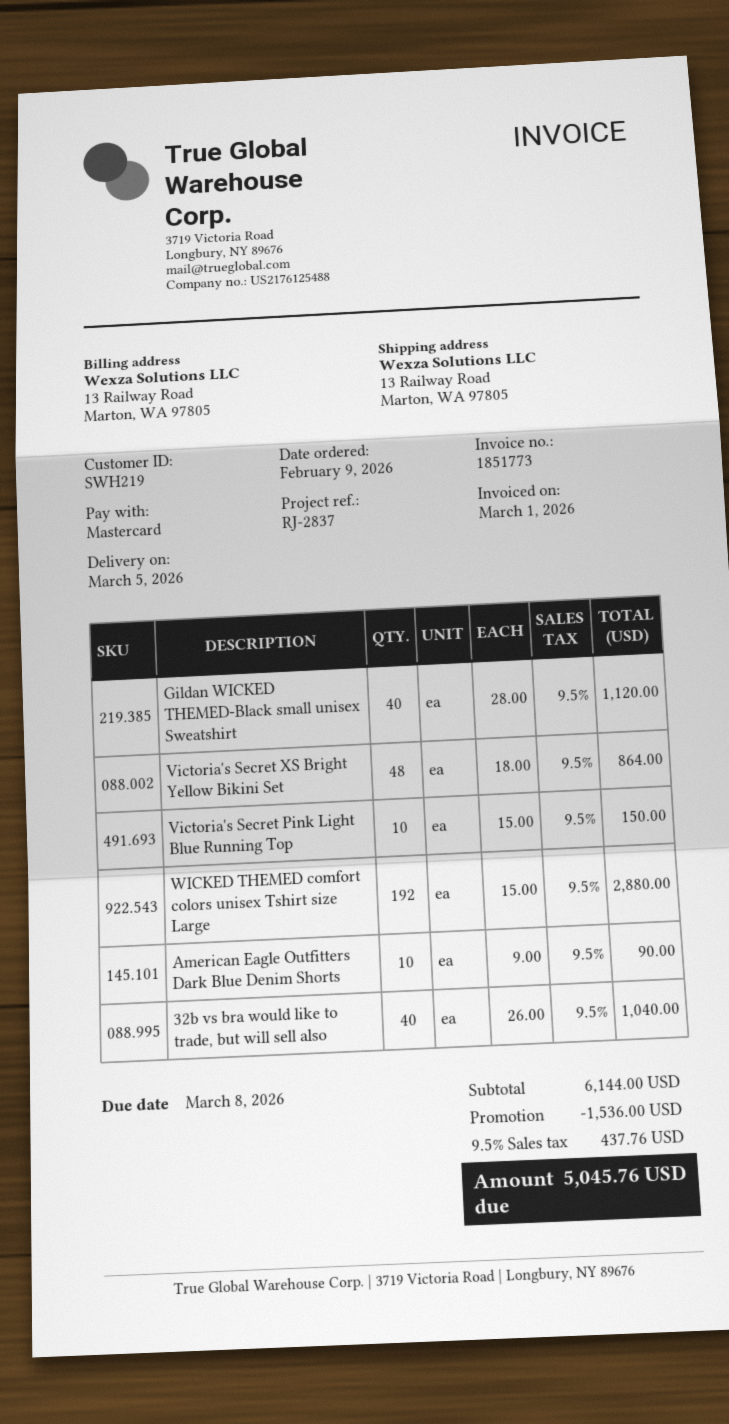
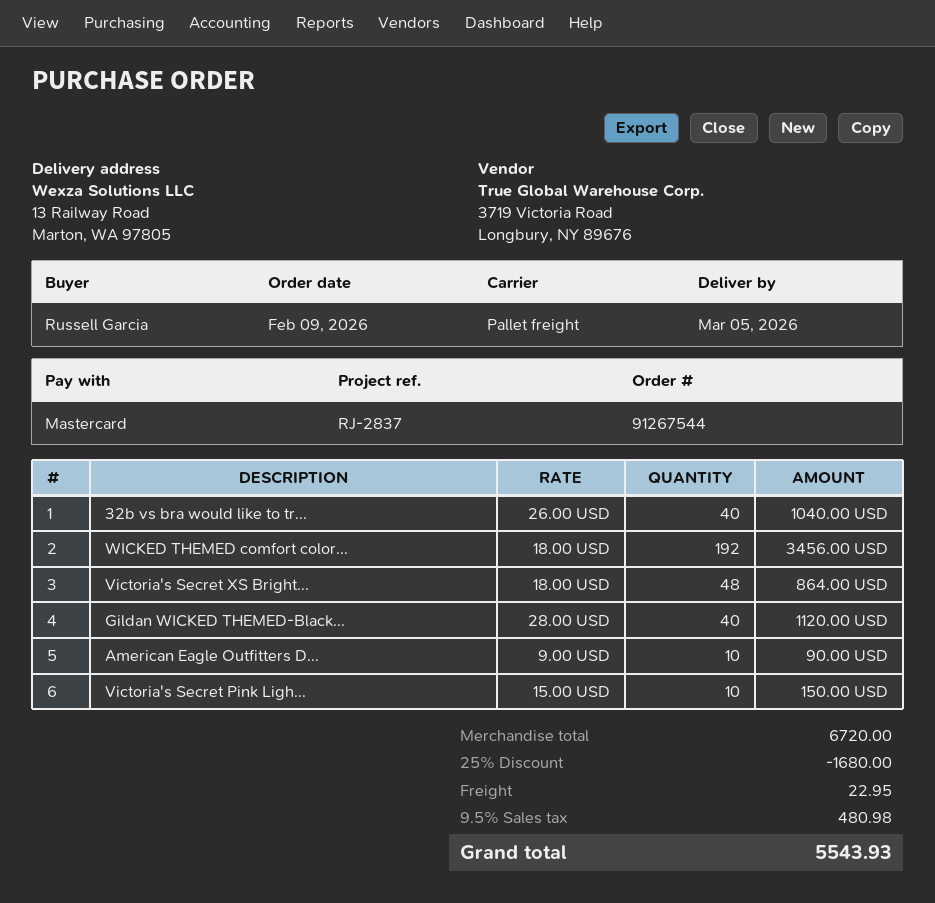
WICKED THEMED comfort colors unisex Tshirt size Large: 192 x 15.00 = 2880.00 -> 192 x 18.00 = 3456.00
subtotal: 6144.00 -> 6720.00
discount: 1536.00 -> 1680.00
shipping: none -> 22.95
tax: 9.5% = 437.76 -> 9.5% = 480.98
total: 5045.76 -> 5543.93

